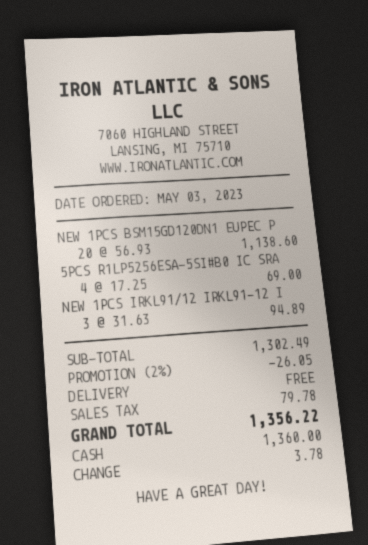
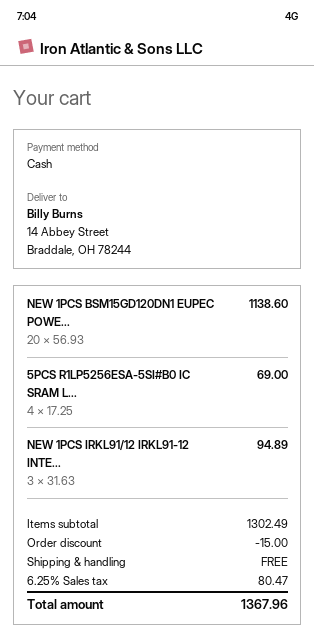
discount: 26.05 -> 15.00
tax: 79.78 -> 80.47
total: 1356.22 -> 1367.96

